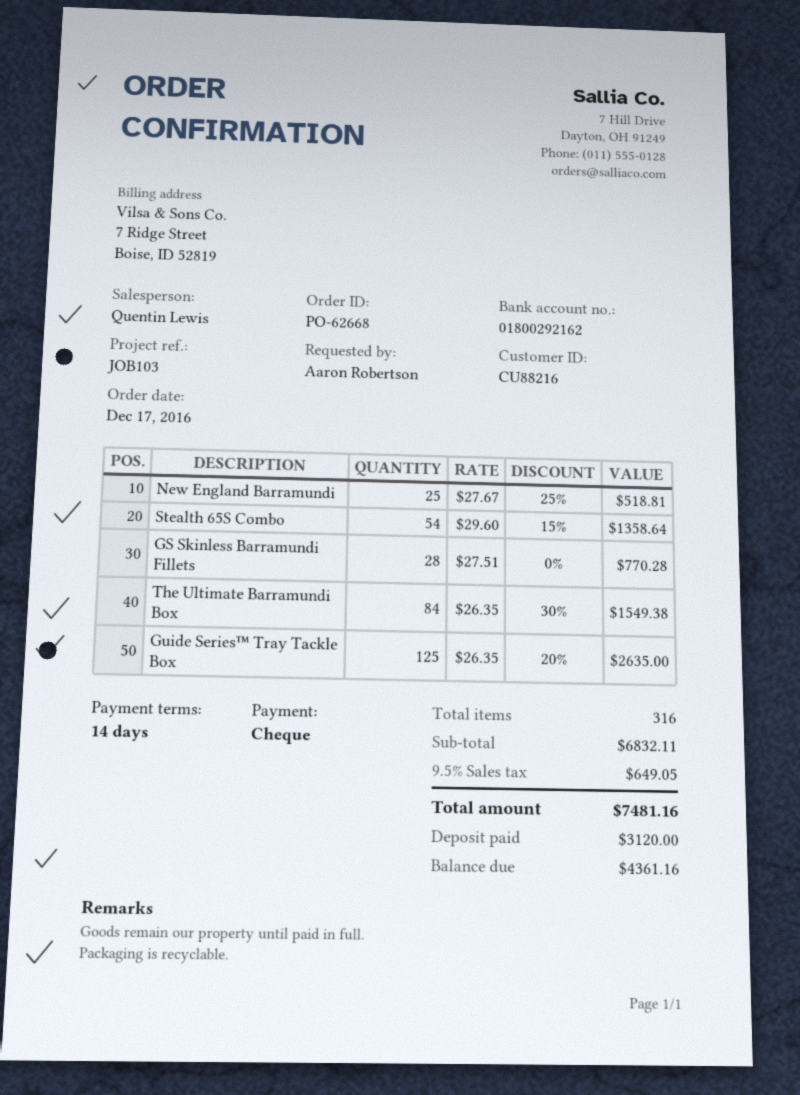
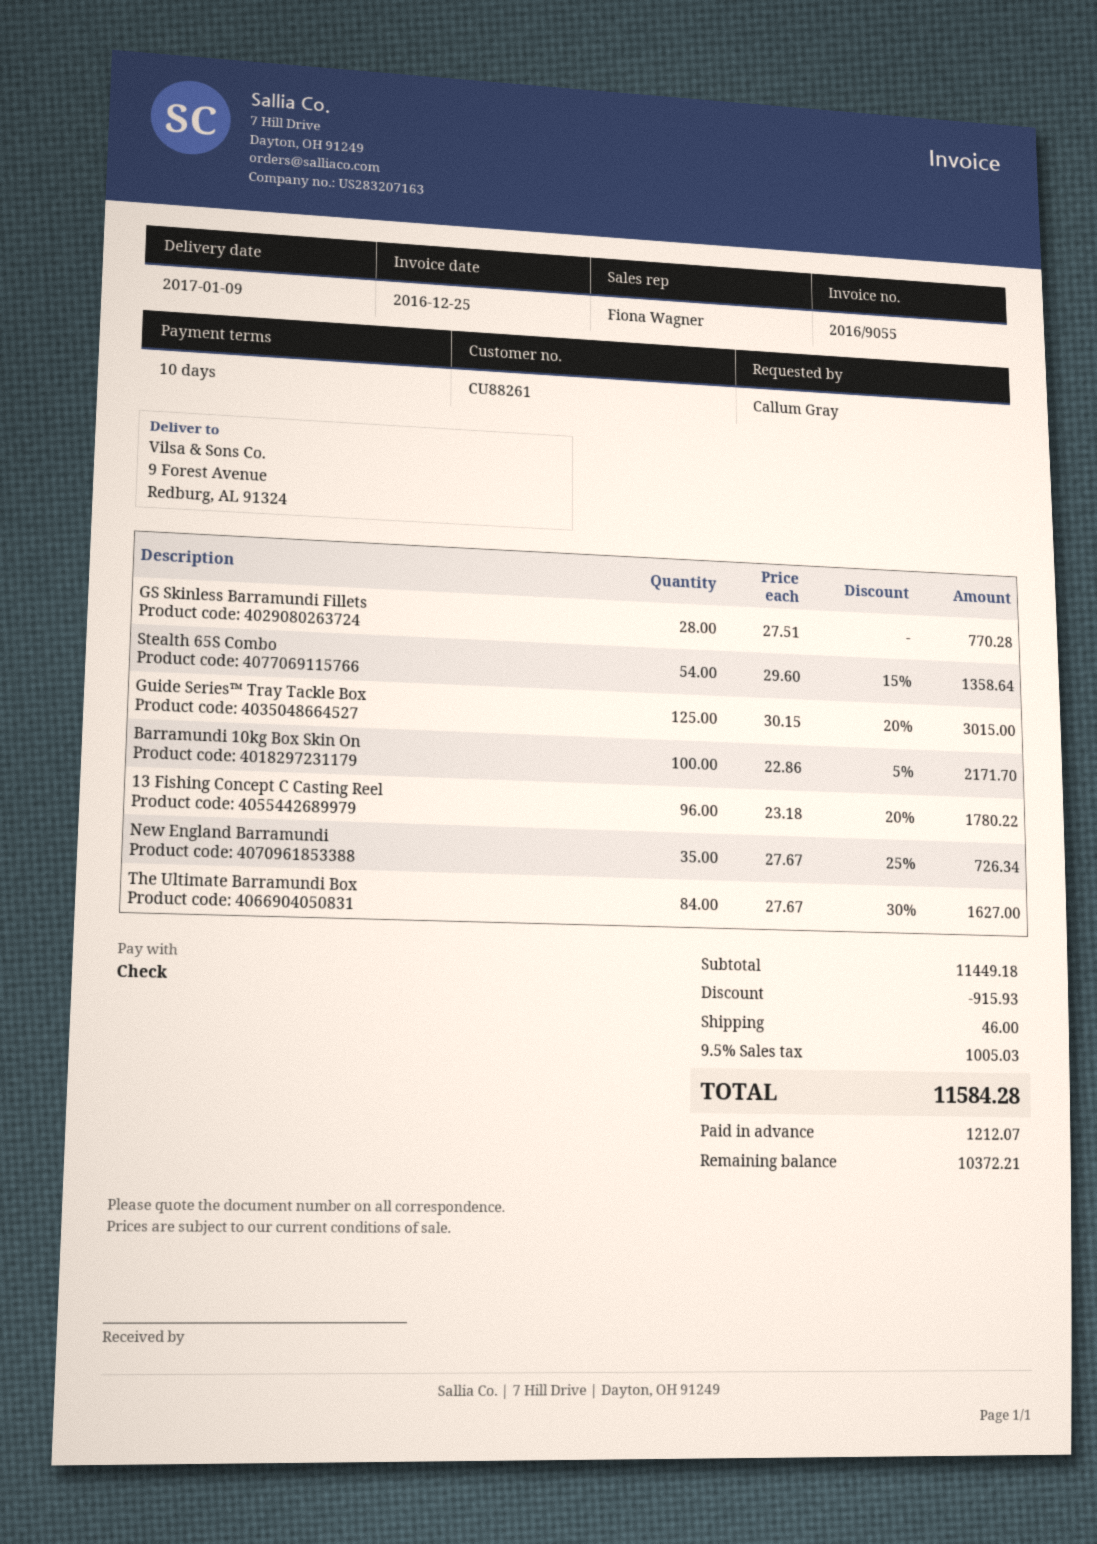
payment terms: 14 days -> 10 days
customer number: CU88216 -> CU88261
ordered by: Aaron Robertson -> Callum Gray
sales rep: Quentin Lewis -> Fiona Wagner
New England Barramundi: 25 x 27.67 - 25% = 518.81 -> 35 x 27.67 - 25% = 726.34
The Ultimate Barramundi Box: 84 x 26.35 - 30% = 1549.38 -> 84 x 27.67 - 30% = 1627.00
Guide Series™ Tray Tackle Box: 125 x 26.35 - 20% = 2635.00 -> 125 x 30.15 - 20% = 3015.00
Barramundi 10kg Box Skin On: none -> 100 x 22.86 - 5% = 2171.70
13 Fishing Concept C Casting Reel: none -> 96 x 23.18 - 20% = 1780.22
subtotal: 6832.11 -> 11449.18
discount: none -> 915.93
shipping: none -> 46.00
tax: 9.5% = 649.05 -> 9.5% = 1005.03
total: 7481.16 -> 11584.28
deposit: 3120.00 -> 1212.07
balance: 4361.16 -> 10372.21

